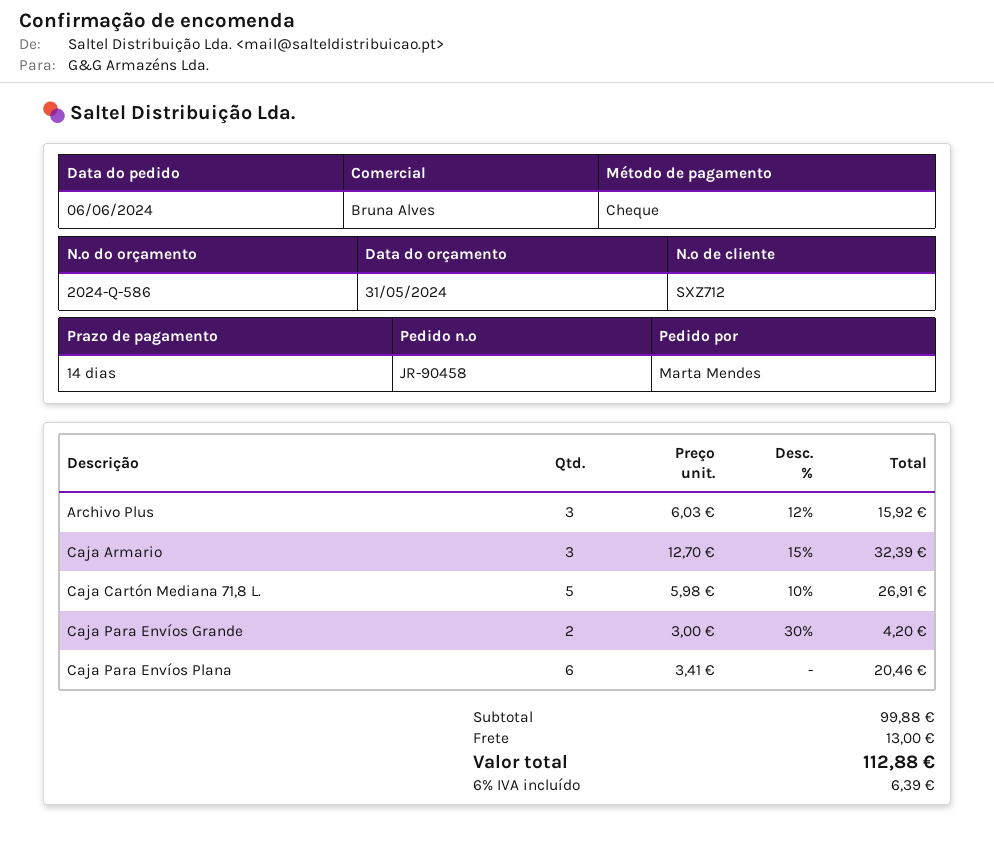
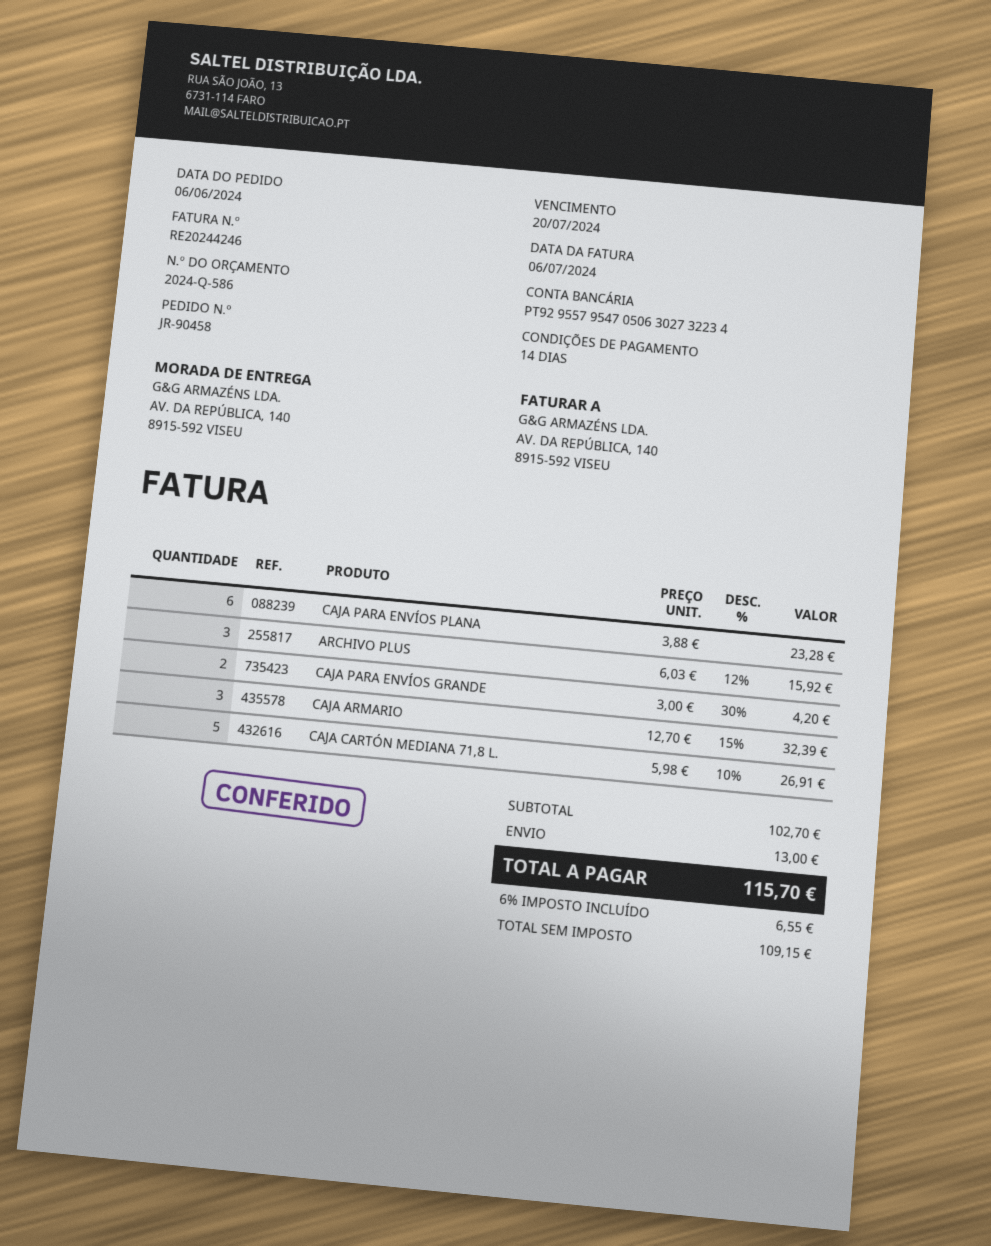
Caja Para Envíos Plana: 6 x 3.41 = 20.46 -> 6 x 3.88 = 23.28
subtotal: 99.88 -> 102.70
tax: 6% = 6.39 -> 6% = 6.55
total: 112.88 -> 115.70

